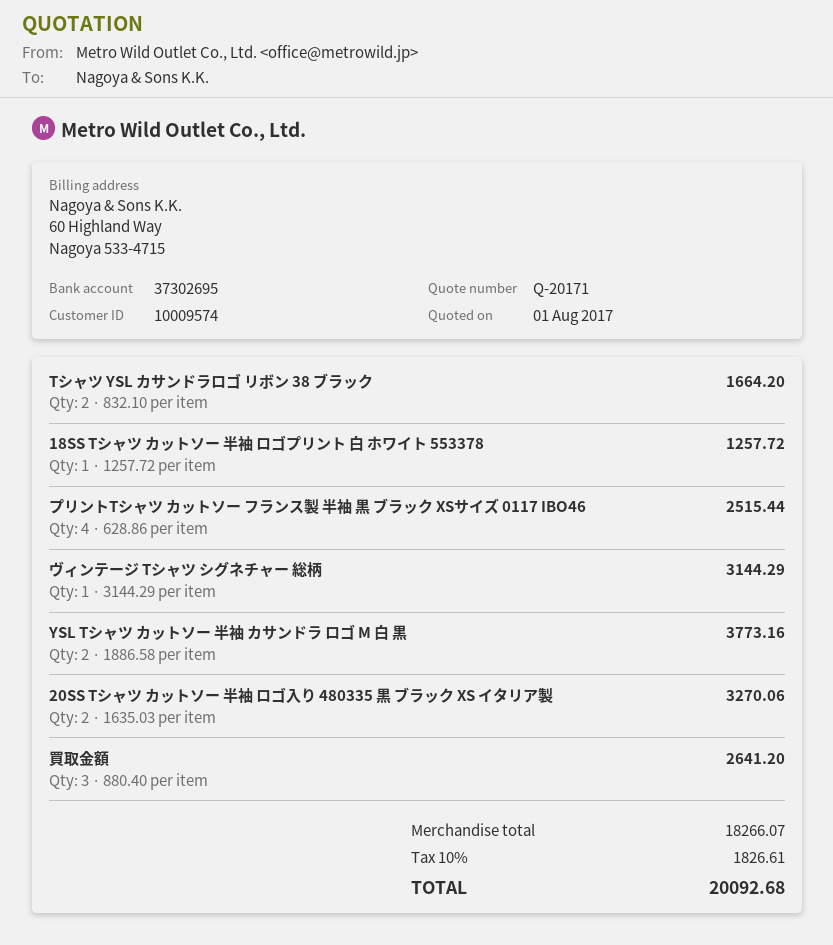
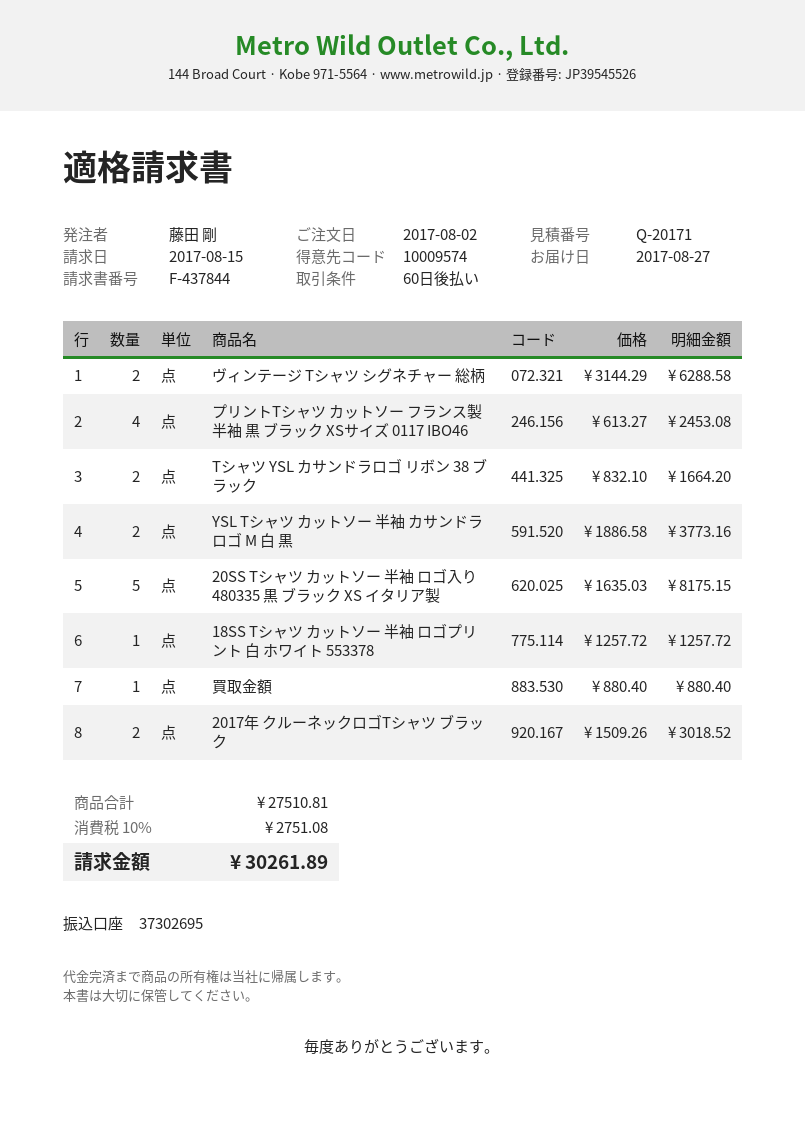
プリントTシャツ カットソー フランス製 半袖 黒 ブラック XSサイズ 0117 IBO46: 4 x 628.86 = 2515.44 -> 4 x 613.27 = 2453.08
ヴィンテージ Tシャツ シグネチャー 総柄: 1 x 3144.29 = 3144.29 -> 2 x 3144.29 = 6288.58
20SS Tシャツ カットソー 半袖 ロゴ入り 480335 黒 ブラック XS イタリア製: 2 x 1635.03 = 3270.06 -> 5 x 1635.03 = 8175.15
買取金額: 3 x 880.40 = 2641.20 -> 1 x 880.40 = 880.40
2017年 クルーネックロゴTシャツ ブラック: none -> 2 x 1509.26 = 3018.52
subtotal: 18266.07 -> 27510.81
tax: 10% = 1826.61 -> 10% = 2751.08
total: 20092.68 -> 30261.89

